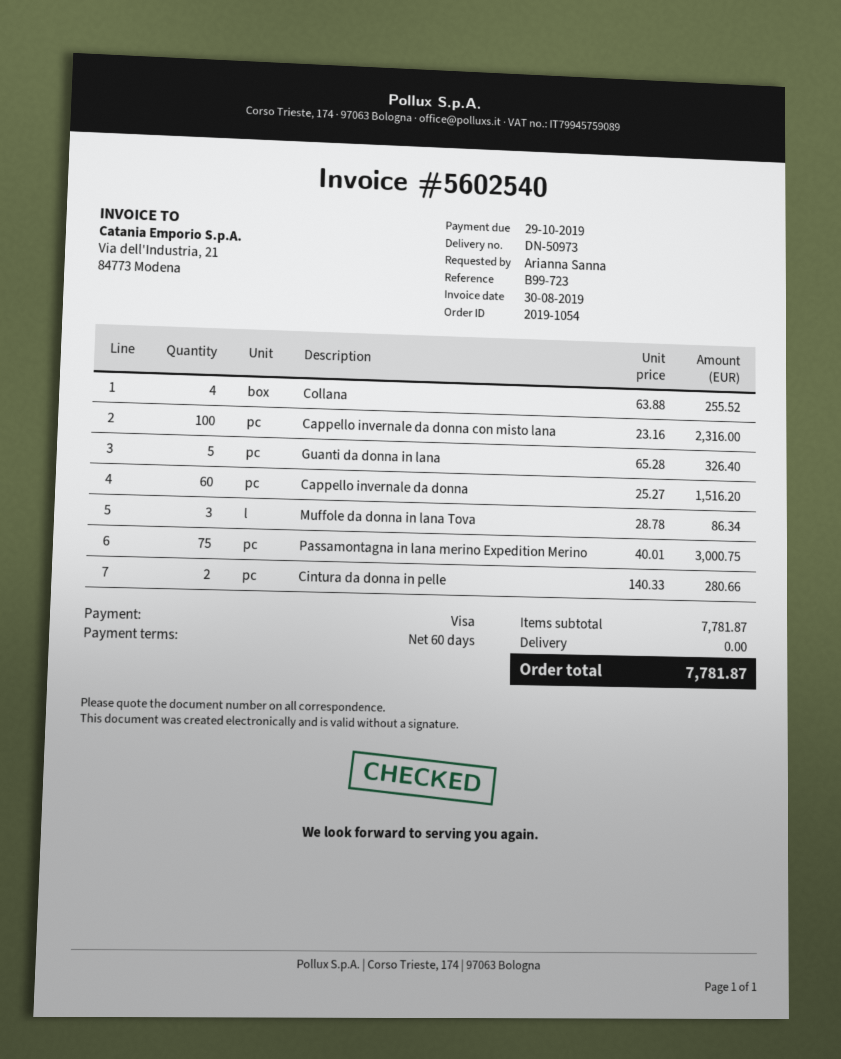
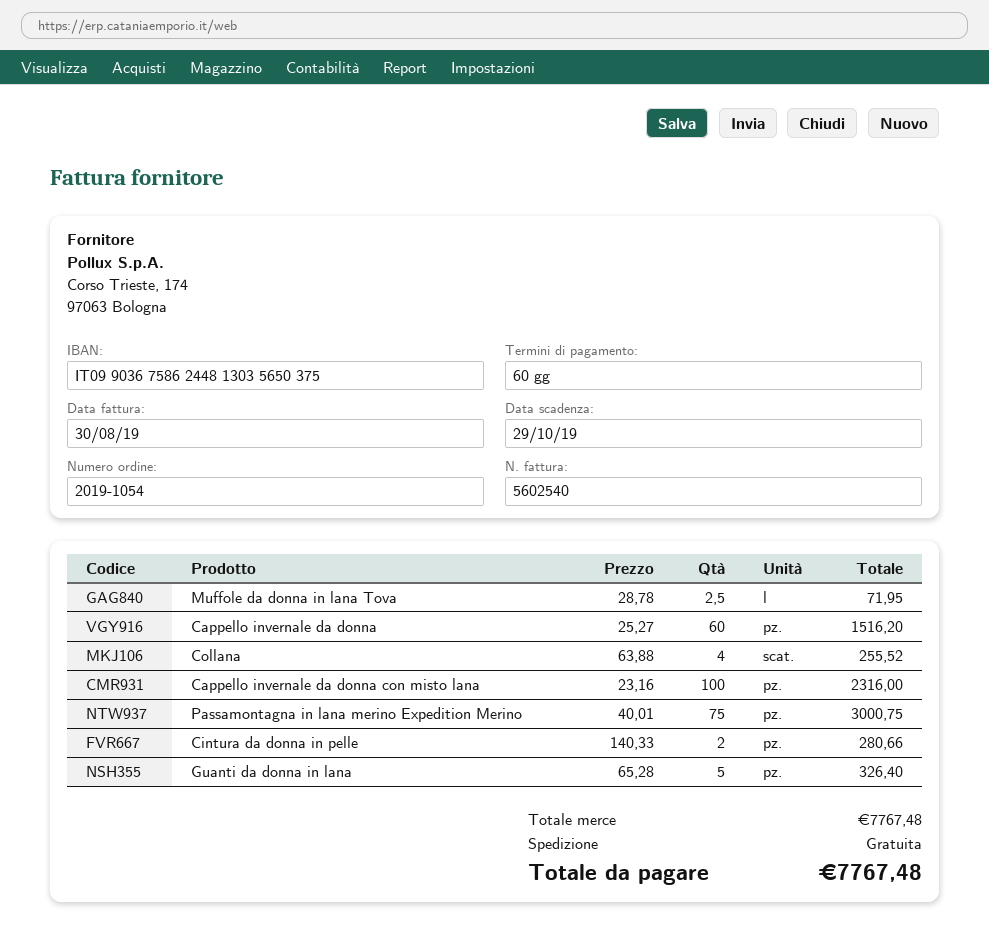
Muffole da donna in lana Tova: 3 x 28.78 = 86.34 -> 2.5 x 28.78 = 71.95
subtotal: 7781.87 -> 7767.48
total: 7781.87 -> 7767.48

